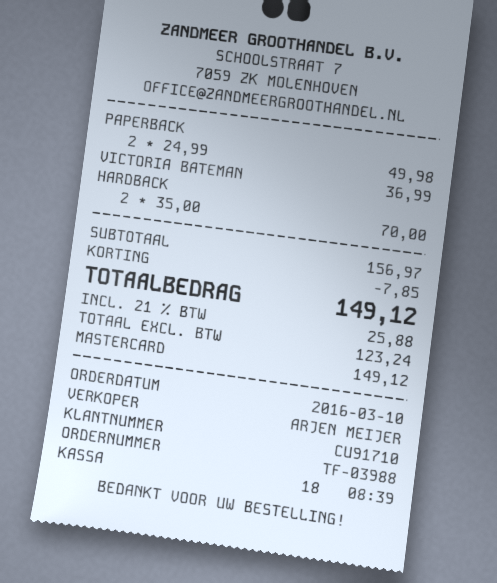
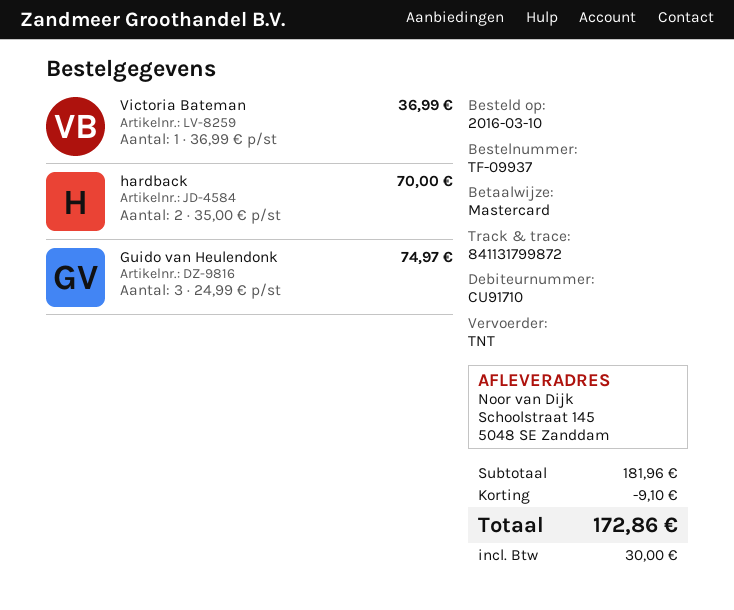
order number: TF-03988 -> TF-09937
PAPERBACK: 2 x 24.99 = 49.98 -> none
Guido van Heulendonk: none -> 3 x 24.99 = 74.97
subtotal: 156.97 -> 181.96
discount: 7.85 -> 9.10
tax: 25.88 -> 30.00
total: 149.12 -> 172.86

